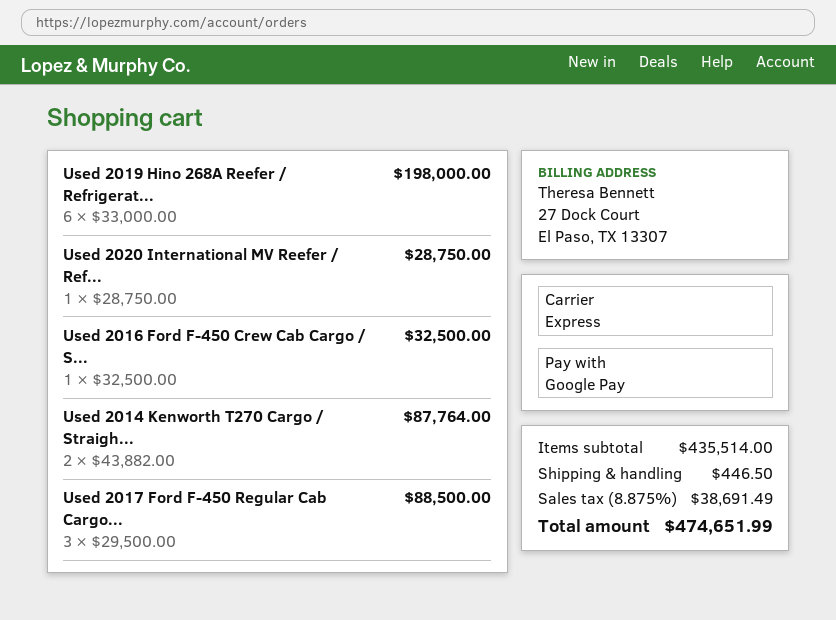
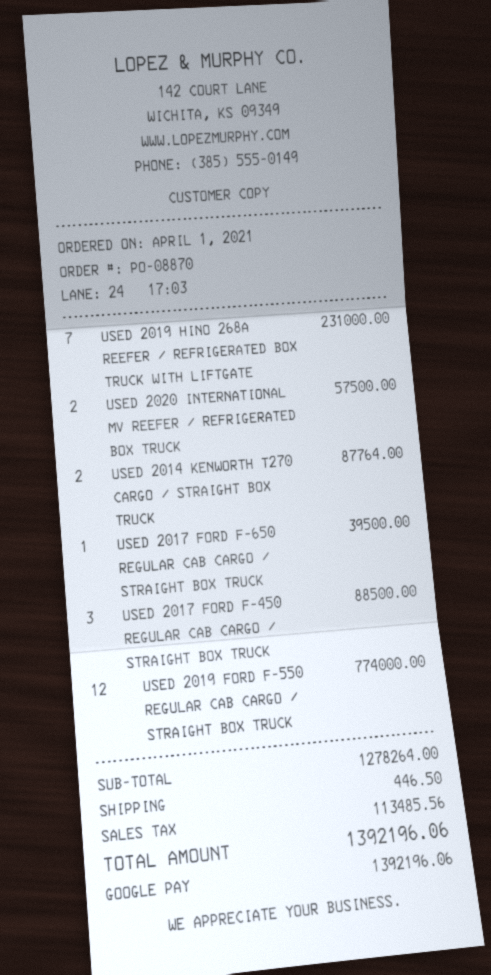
Used 2019 Hino 268A Reefer / Refrigerat...: 6 for 198000.00 -> 7 for 231000.00
Used 2020 International MV Reefer / Ref...: 1 for 28750.00 -> 2 for 57500.00
Used 2016 Ford F-450 Crew Cab Cargo / S...: 1 for 32500.00 -> none
USED 2017 FORD F-650 REGULAR CAB CARGO / STRAIGHT BOX TRUCK: none -> 1 for 39500.00
USED 2019 FORD F-550 REGULAR CAB CARGO / STRAIGHT BOX TRUCK: none -> 12 for 774000.00
subtotal: 435514.00 -> 1278264.00
tax: 38691.49 -> 113485.56
total: 474651.99 -> 1392196.06

